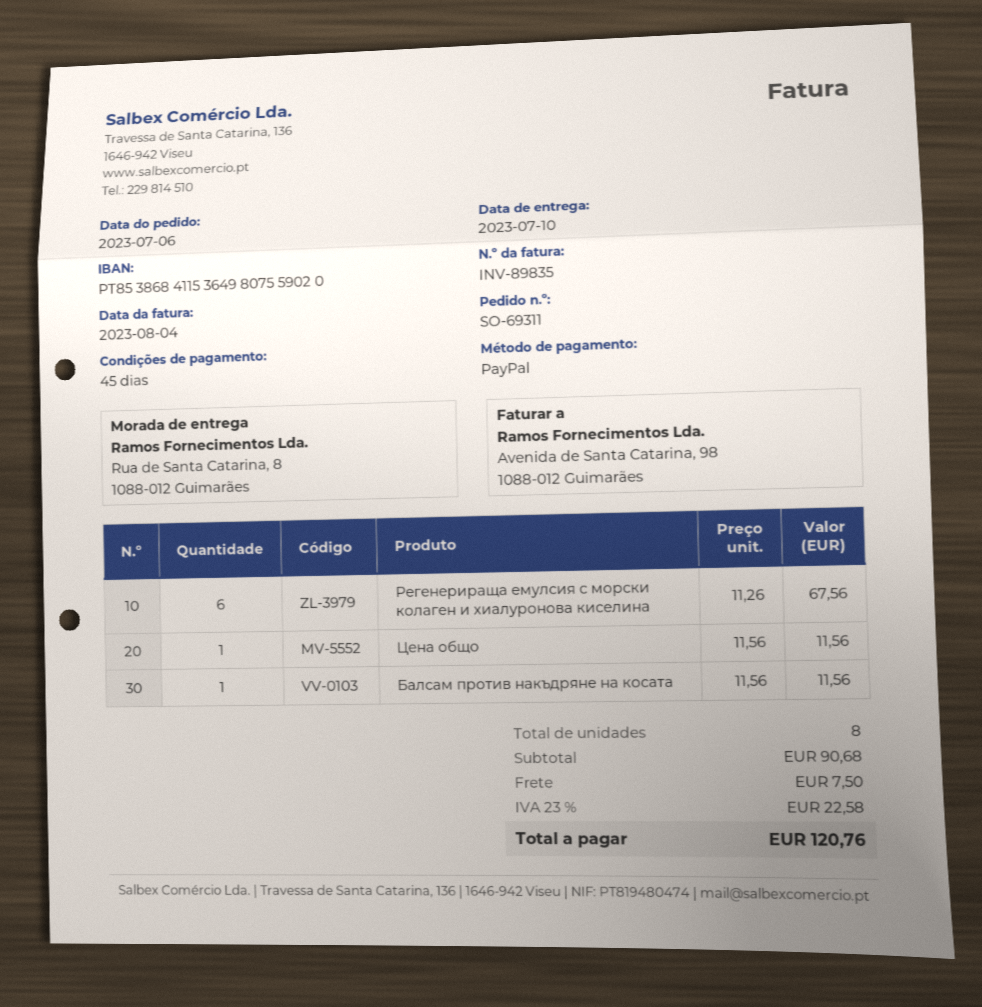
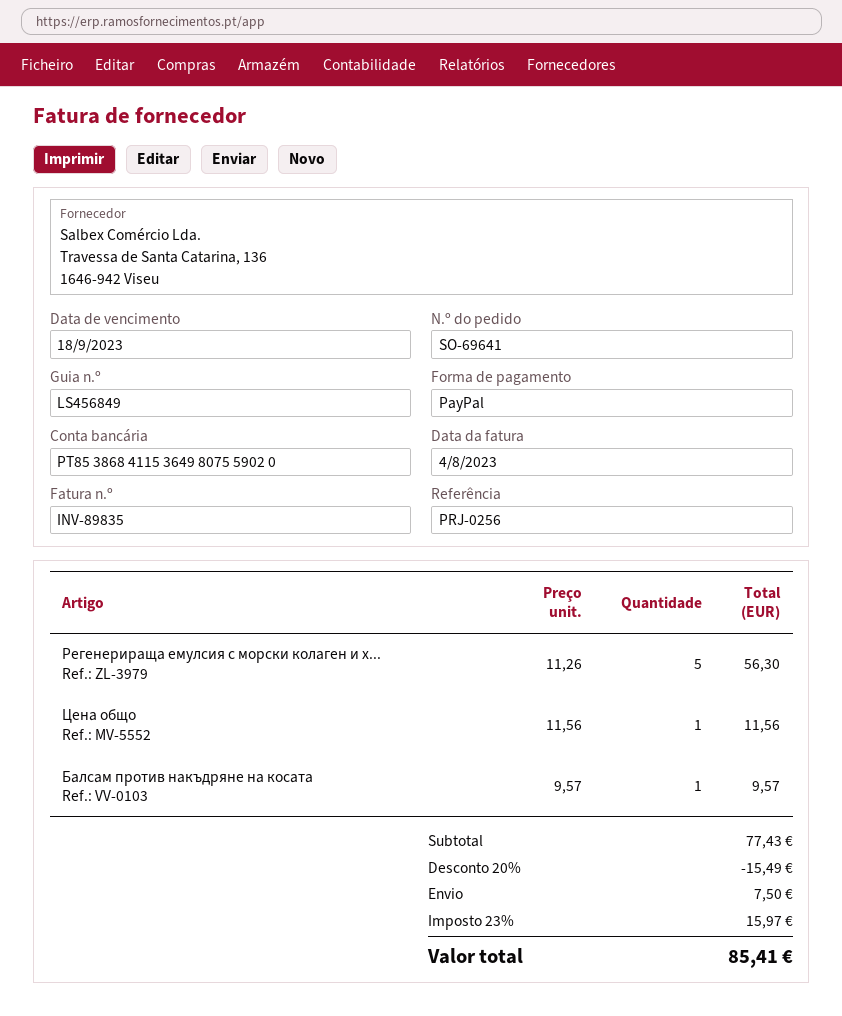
order number: SO-69311 -> SO-69641
Регенерираща емулсия с морски колаген и хиалуронова киселина: 6 x 11.26 = 67.56 -> 5 x 11.26 = 56.30
Балсам против накъдряне на косата: 1 x 11.56 = 11.56 -> 1 x 9.57 = 9.57
subtotal: 90.68 -> 77.43
discount: none -> 20% = 15.49
tax: 23% = 22.58 -> 23% = 15.97
total: 120.76 -> 85.41

